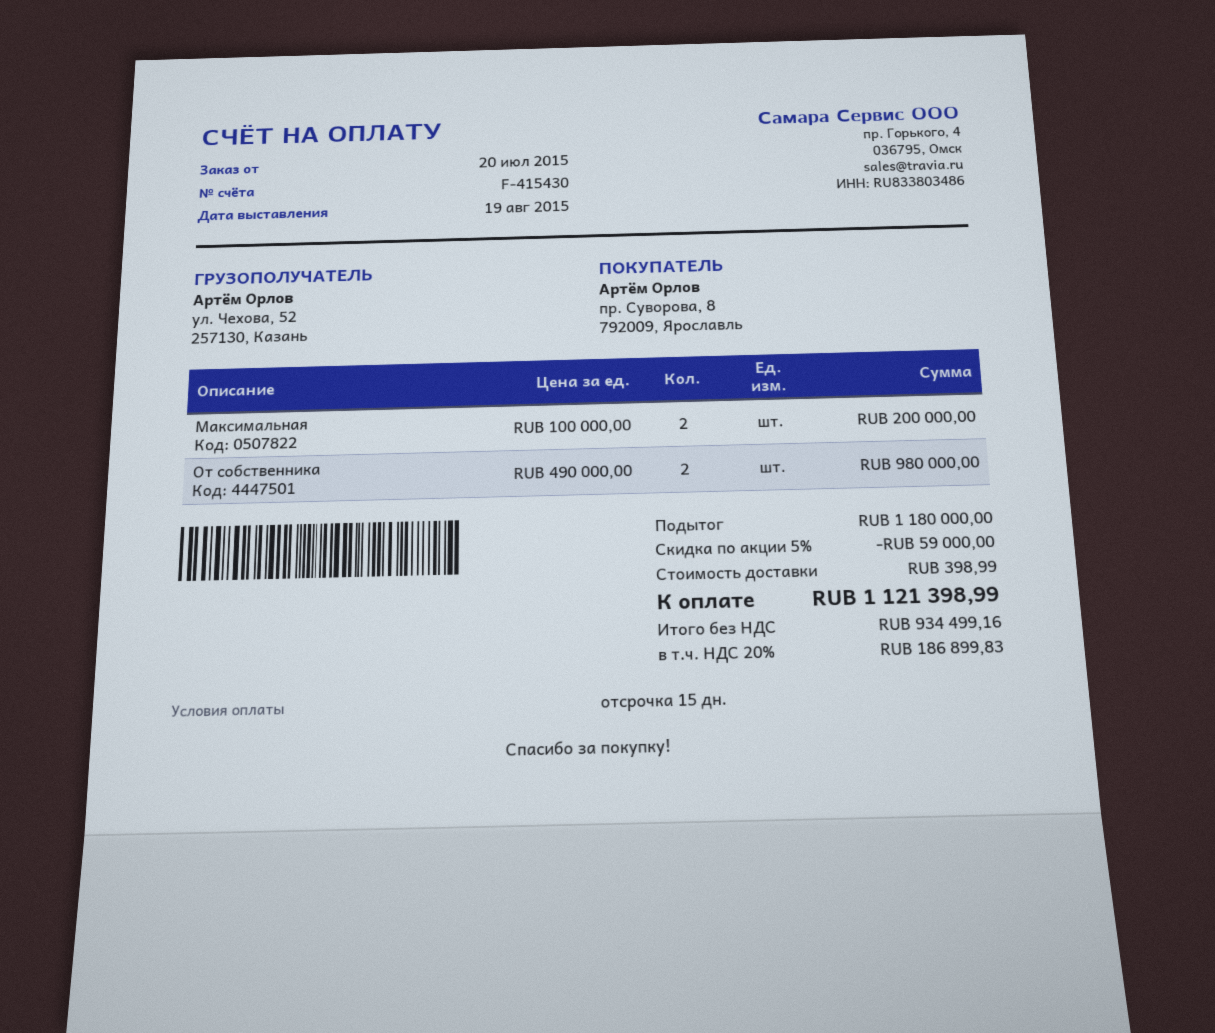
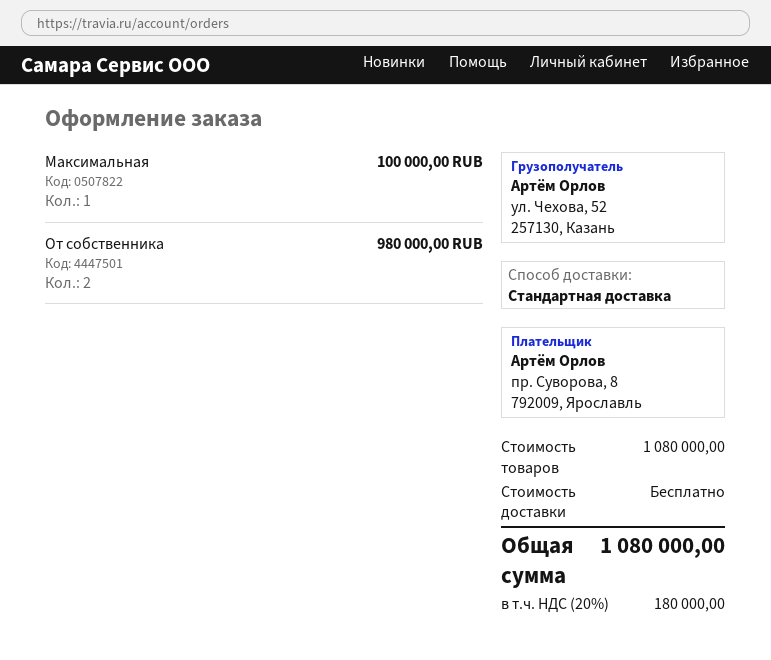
Максимальная: 2 for 200000.00 -> 1 for 100000.00
subtotal: 1180000.00 -> 1080000.00
discount: 5% = 59000.00 -> none
shipping: 398.99 -> 0.00
tax: 20% = 186899.83 -> 20% = 180000.00
total: 1121398.99 -> 1080000.00

